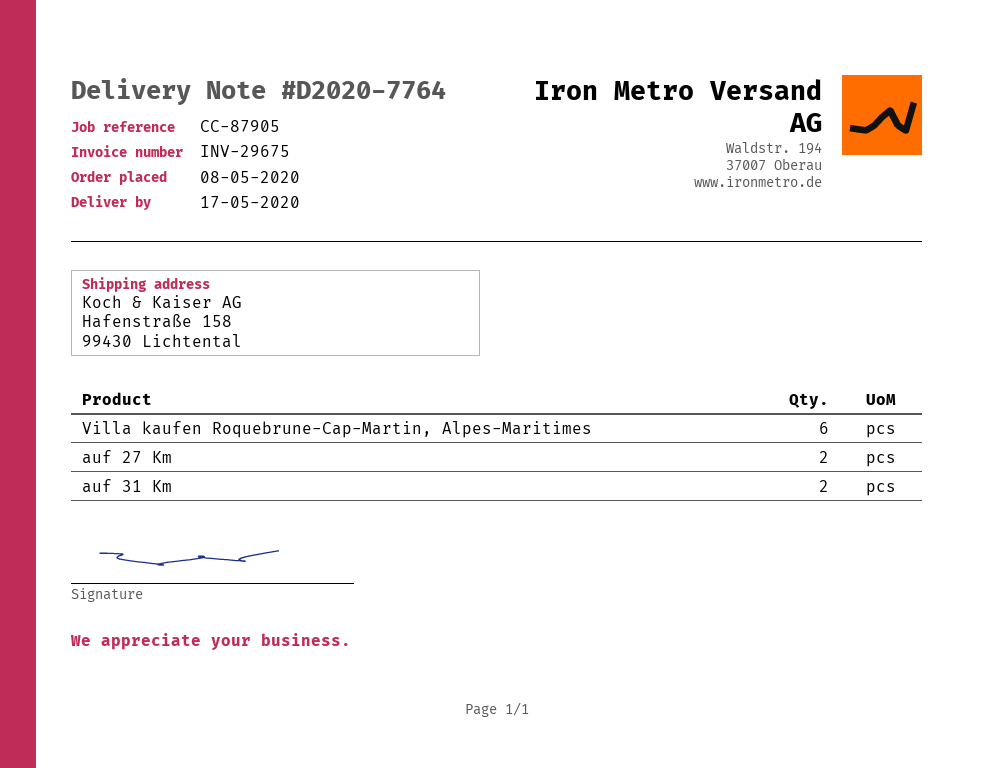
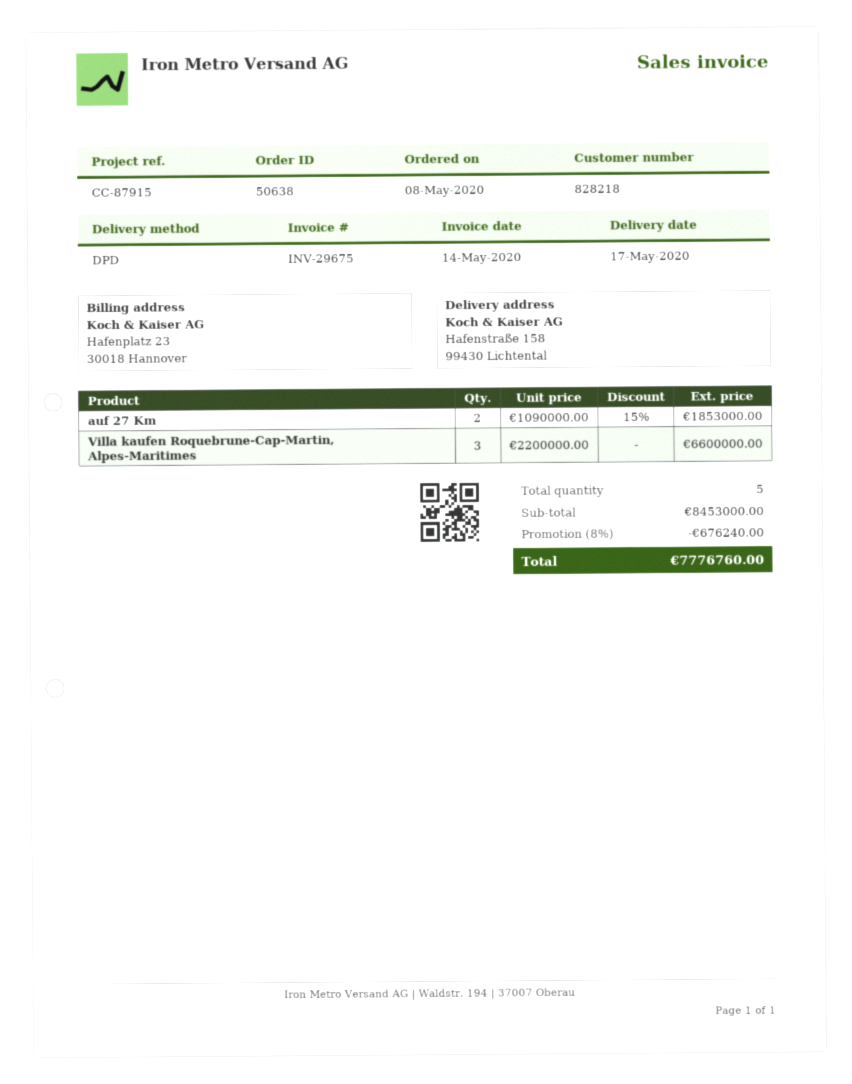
reference: CC-87905 -> CC-87915
Villa kaufen Roquebrune-Cap-Martin, Alpes-Maritimes: 6 -> 3
auf 31 Km: 2 -> none

